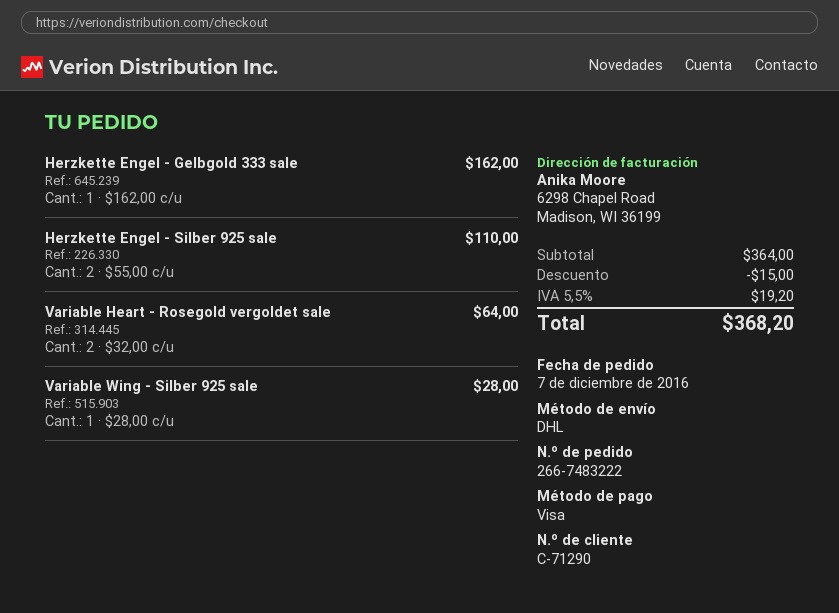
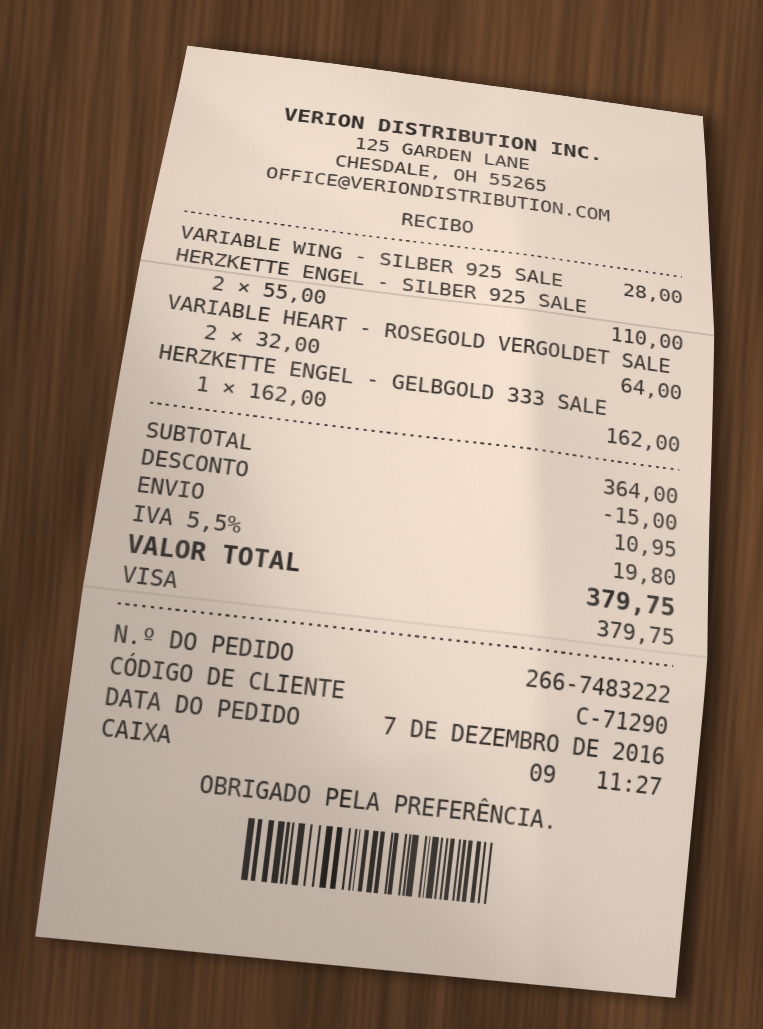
shipping: none -> 10.95
tax: 5.5% = 19.20 -> 5.5% = 19.80
total: 368.20 -> 379.75

